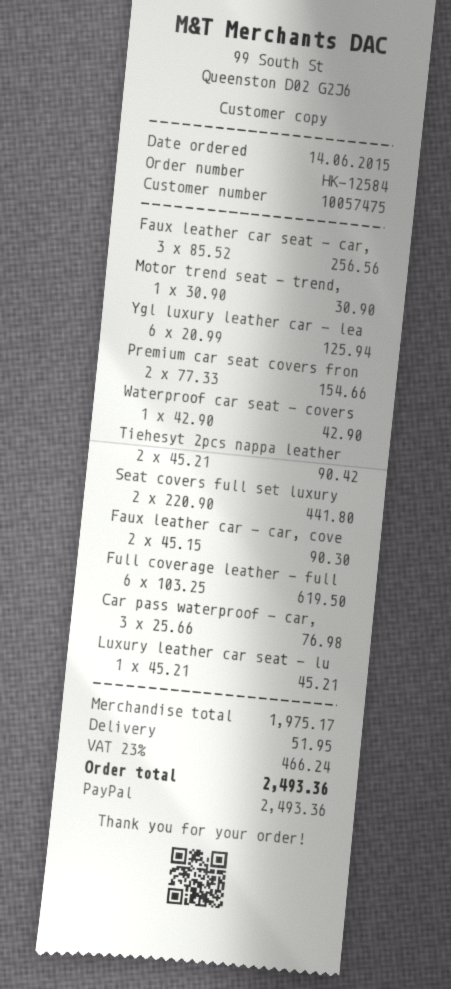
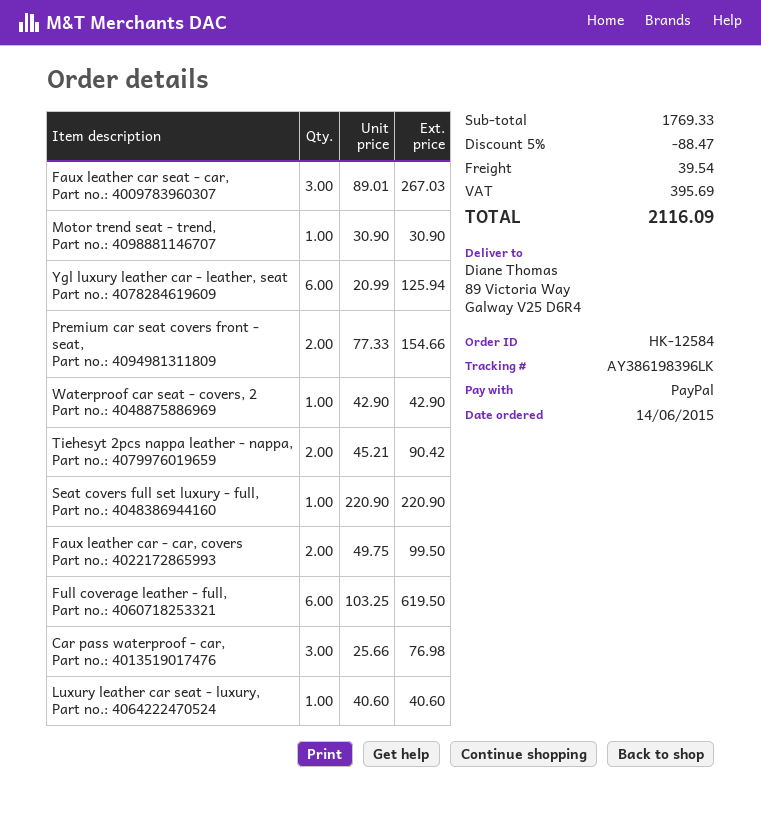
Faux leather car seat - car,: 3 x 85.52 = 256.56 -> 3 x 89.01 = 267.03
Seat covers full set luxury: 2 x 220.90 = 441.80 -> 1 x 220.90 = 220.90
Faux leather car - car, cove: 2 x 45.15 = 90.30 -> 2 x 49.75 = 99.50
Luxury leather car seat - lu: 1 x 45.21 = 45.21 -> 1 x 40.60 = 40.60
subtotal: 1975.17 -> 1769.33
discount: none -> 5% = 88.47
shipping: 51.95 -> 39.54
tax: 466.24 -> 395.69
total: 2493.36 -> 2116.09

